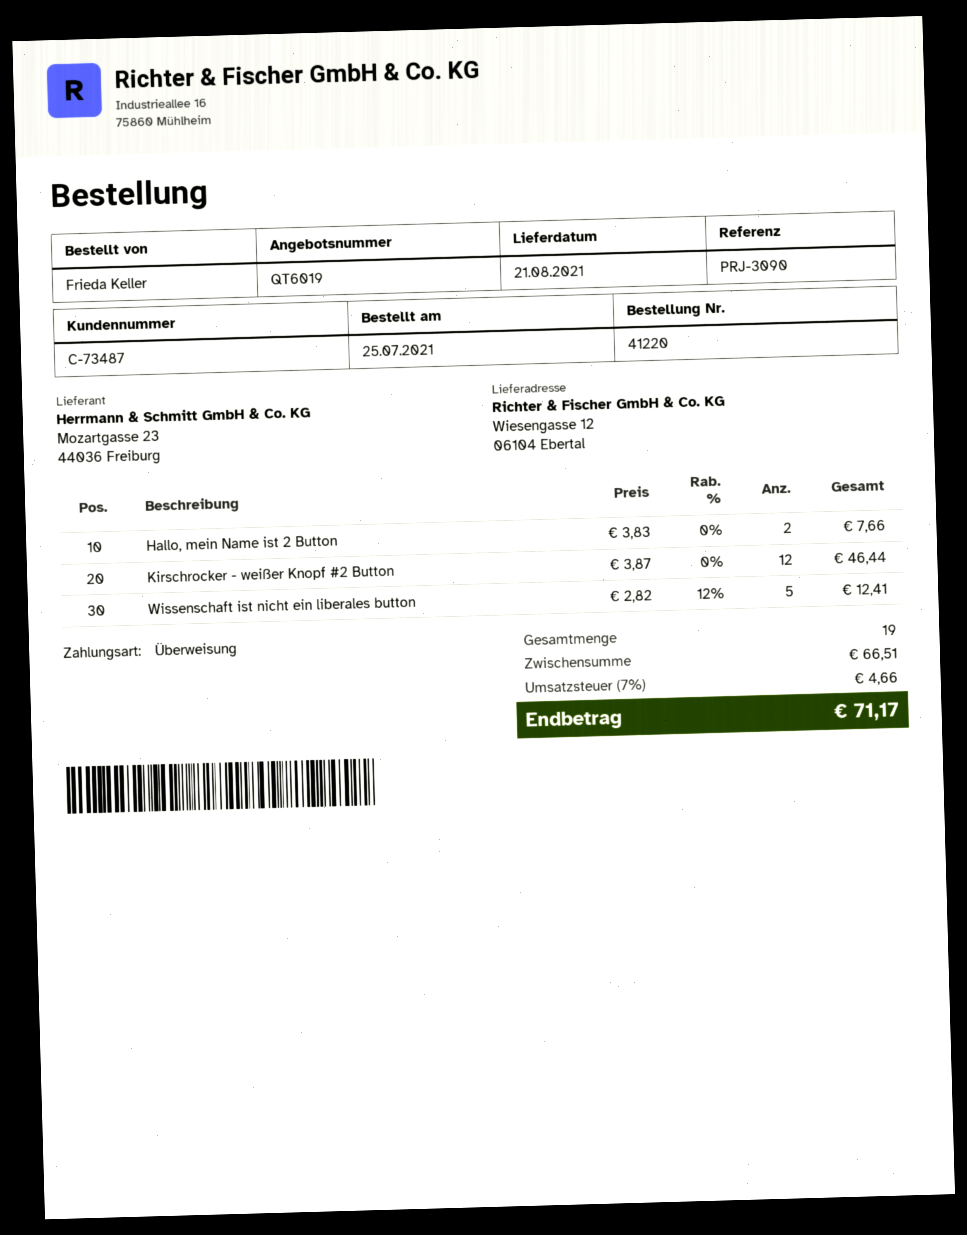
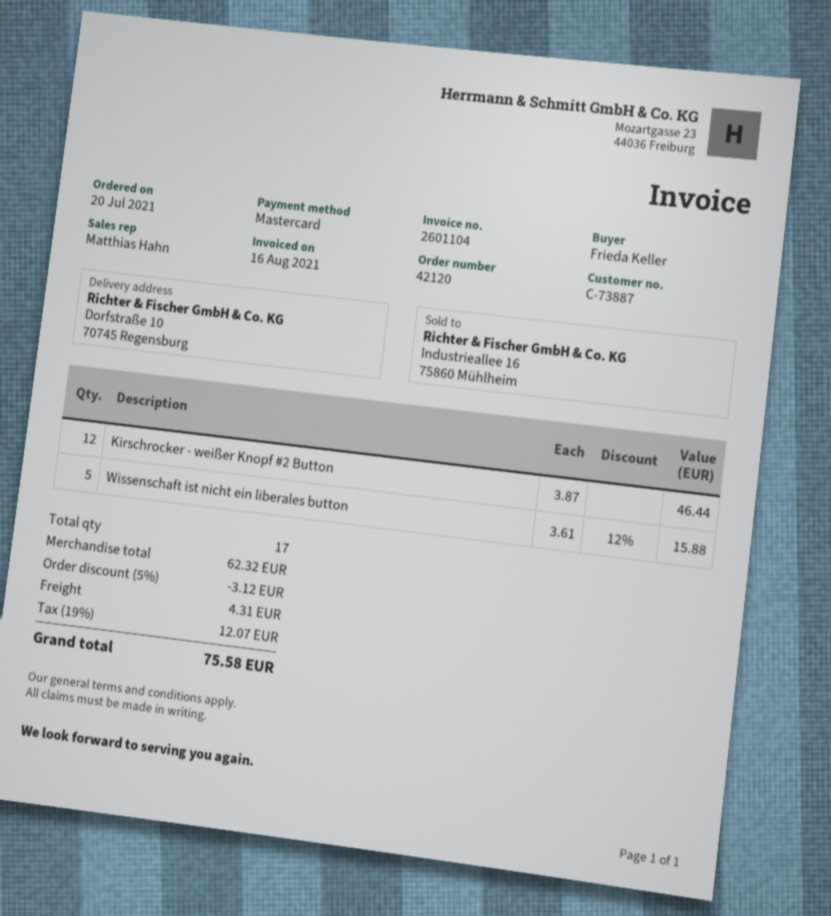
order number: 41220 -> 42120
order date: 2021-07-25 -> 2021-07-20
customer number: C-73487 -> C-73887
payment method: bank transfer -> Mastercard
ship to: Wiesengasse 12, 06104 Ebertal -> Dorfstraße 10, 70745 Regensburg
Hallo, mein Name ist 2 Button: 2 x 3.83 = 7.66 -> none
Wissenschaft ist nicht ein liberales button: 5 x 2.82 - 12% = 12.41 -> 5 x 3.61 - 12% = 15.88
total quantity: 19 -> 17
subtotal: 66.51 -> 62.32
discount: none -> 5% = 3.12
shipping: none -> 4.31
tax: 7% = 4.66 -> 19% = 12.07
total: 71.17 -> 75.58

